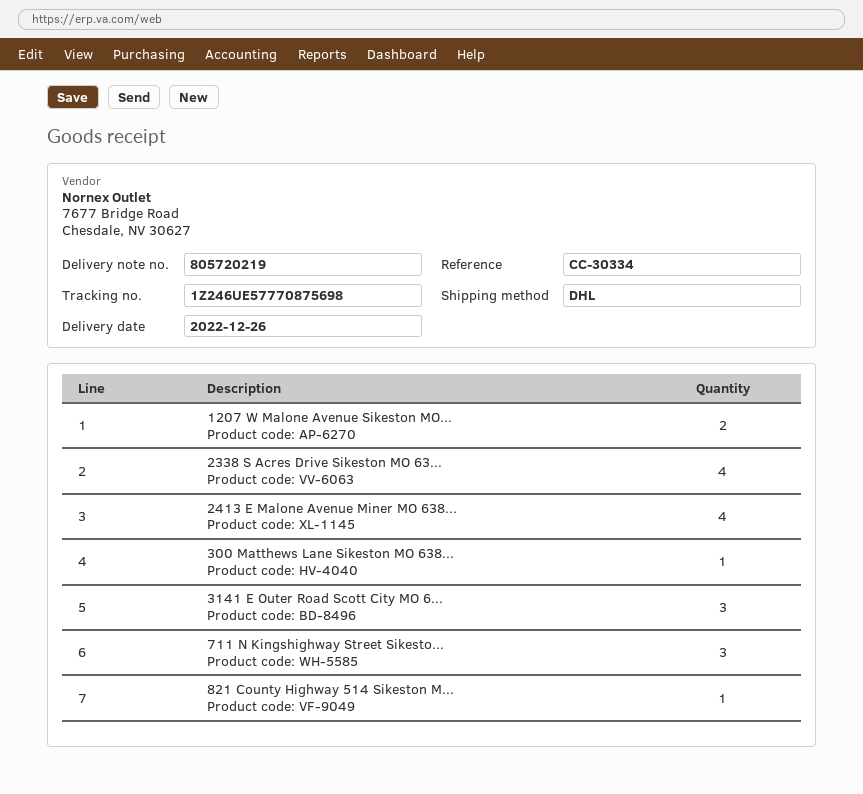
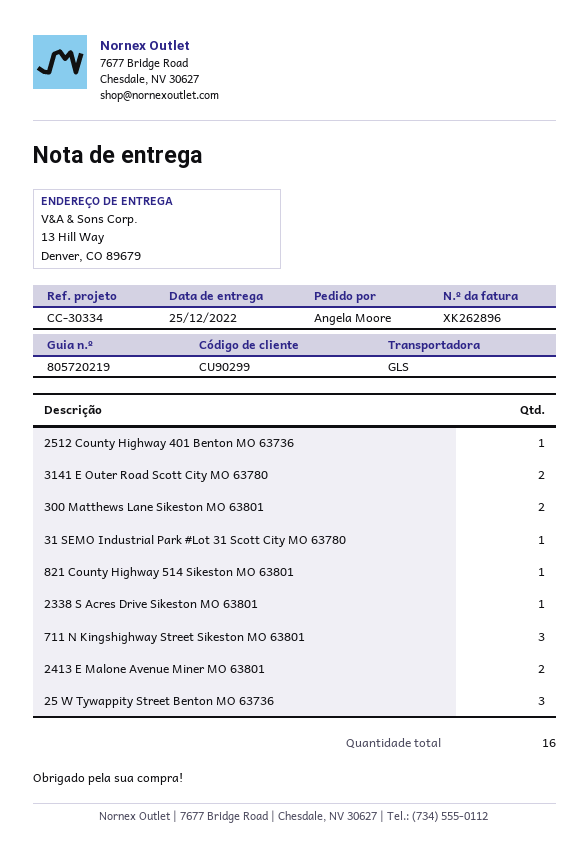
delivery date: 2022-12-26 -> 2022-12-25
shipping method: DHL -> GLS
1207 W Malone Avenue Sikeston MO...: 2 -> none
2338 S Acres Drive Sikeston MO 63...: 4 -> 1
2413 E Malone Avenue Miner MO 638...: 4 -> 2
300 Matthews Lane Sikeston MO 638...: 1 -> 2
3141 E Outer Road Scott City MO 6...: 3 -> 2
2512 County Highway 401 Benton MO 63736: none -> 1
31 SEMO Industrial Park #Lot 31 Scott City MO 63780: none -> 1
25 W Tywappity Street Benton MO 63736: none -> 3

